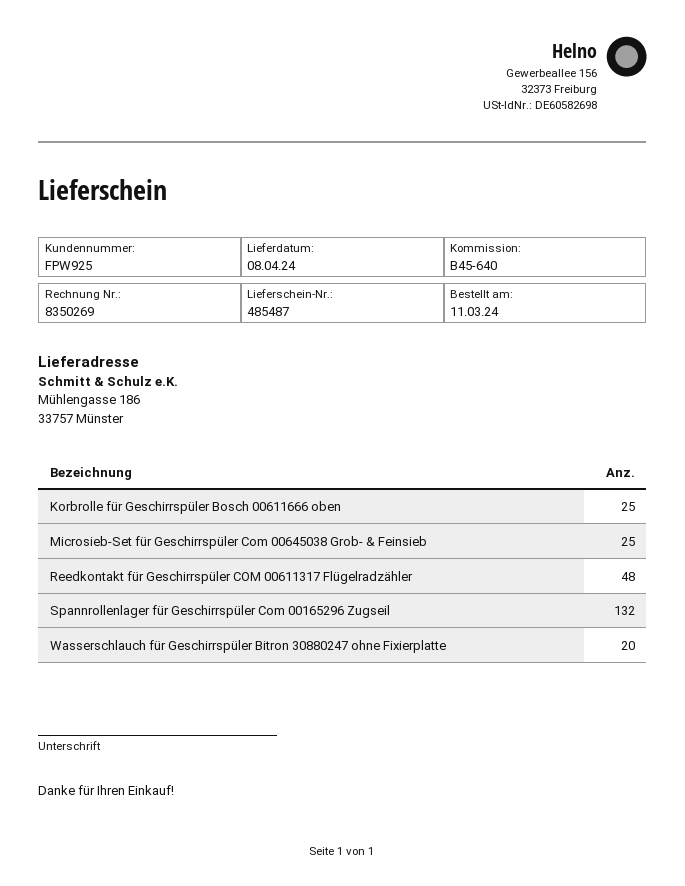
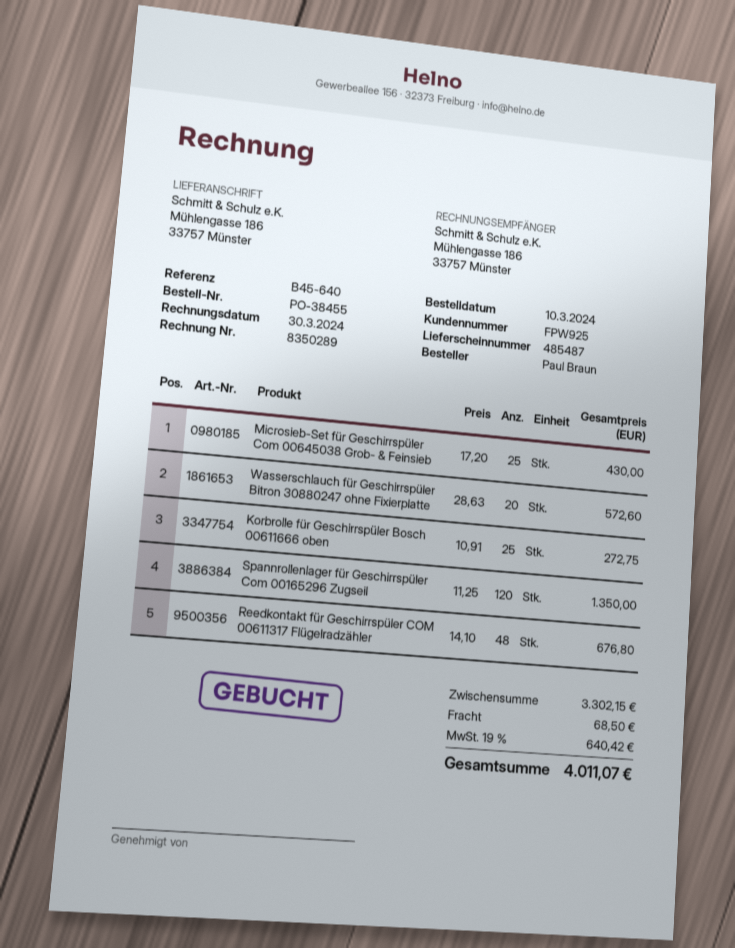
order date: 2024-03-11 -> 2024-03-10
invoice number: 8350269 -> 8350289
Spannrollenlager für Geschirrspüler Com 00165296 Zugseil: 132 -> 120

